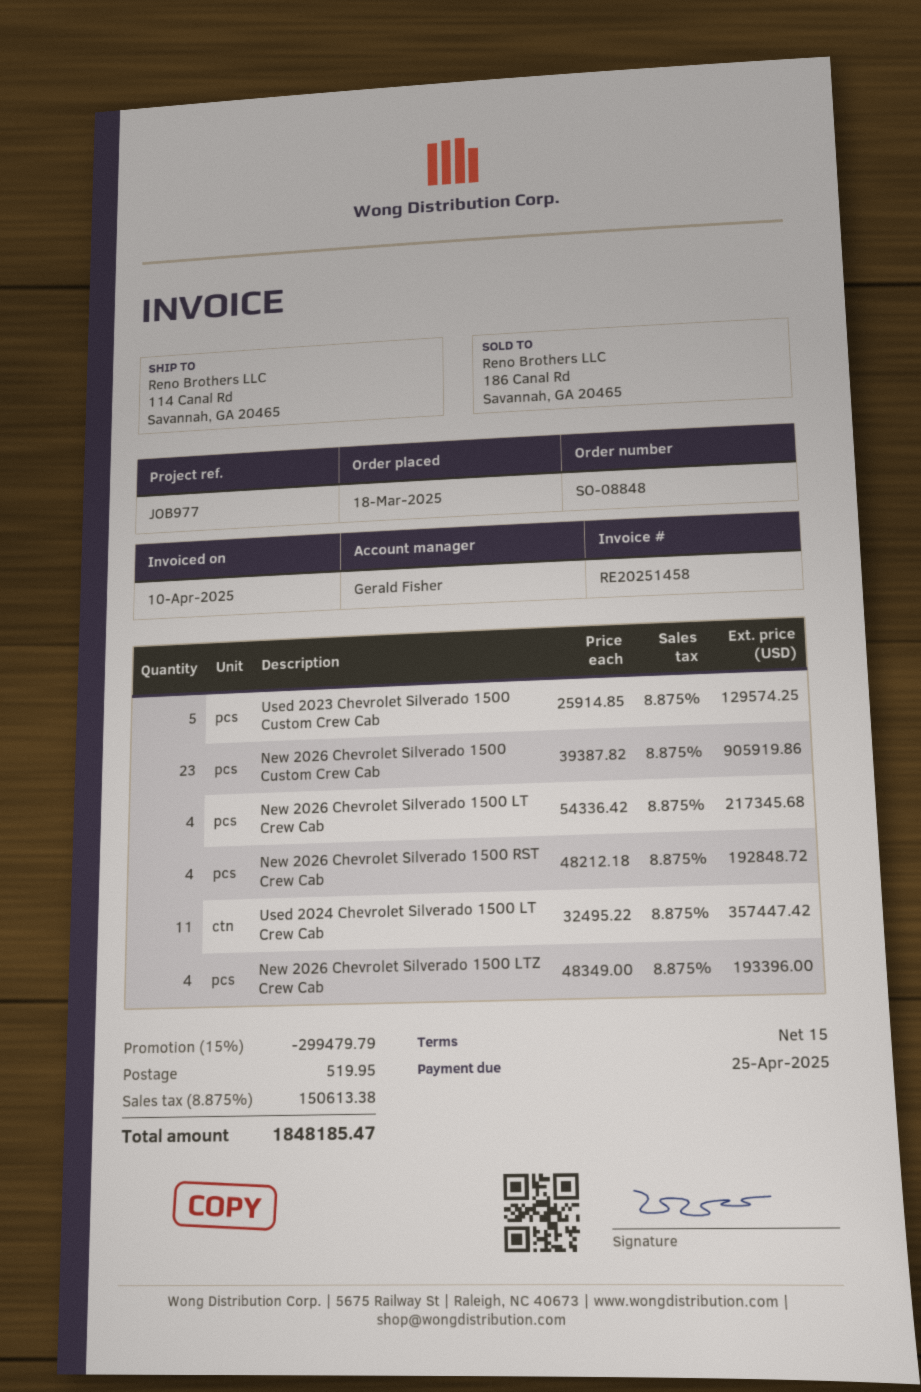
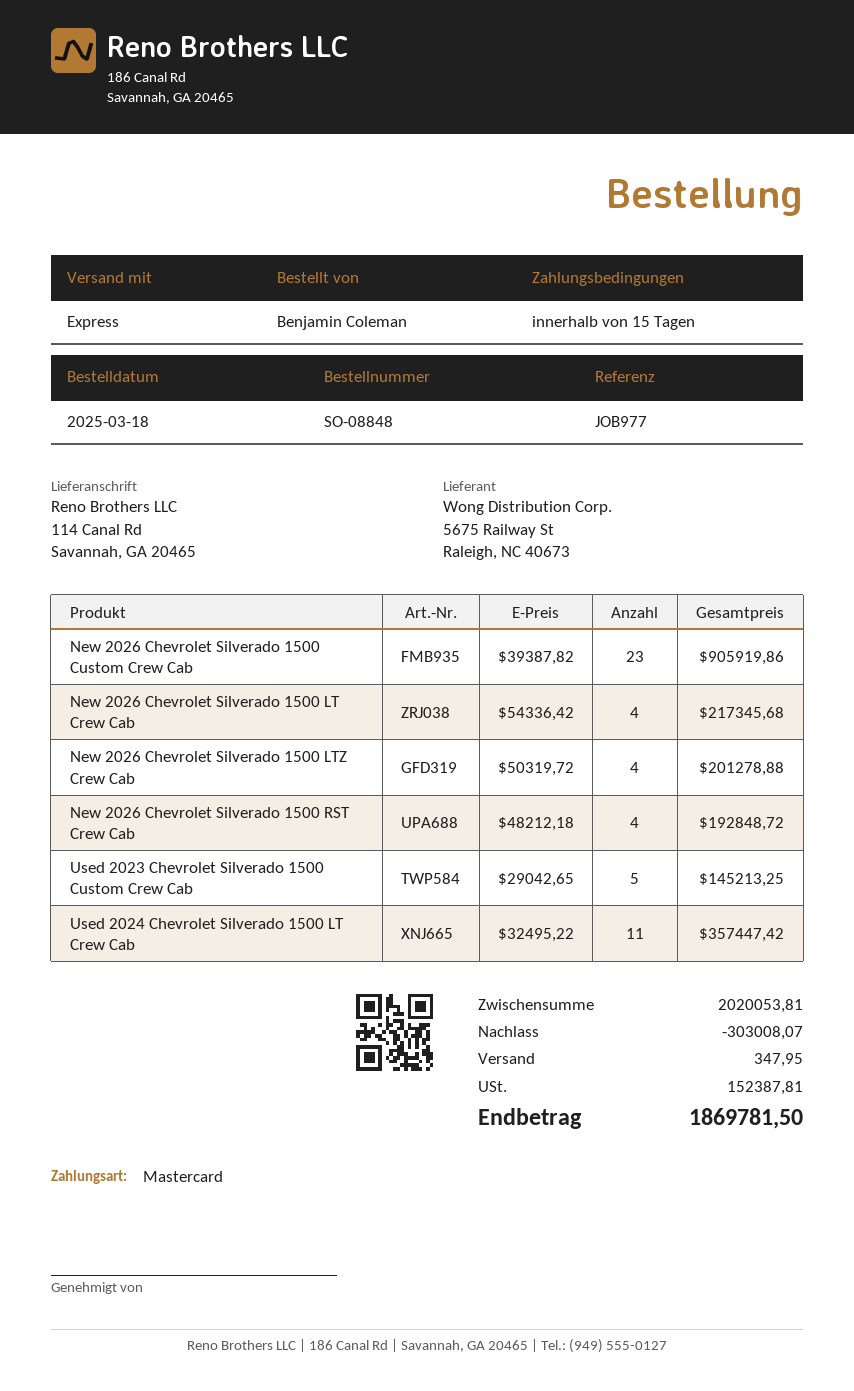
Used 2023 Chevrolet Silverado 1500 Custom Crew Cab: 5 x 25914.85 = 129574.25 -> 5 x 29042.65 = 145213.25
New 2026 Chevrolet Silverado 1500 LTZ Crew Cab: 4 x 48349.00 = 193396.00 -> 4 x 50319.72 = 201278.88
discount: 299479.79 -> 303008.07
shipping: 519.95 -> 347.95
tax: 150613.38 -> 152387.81
total: 1848185.47 -> 1869781.50

